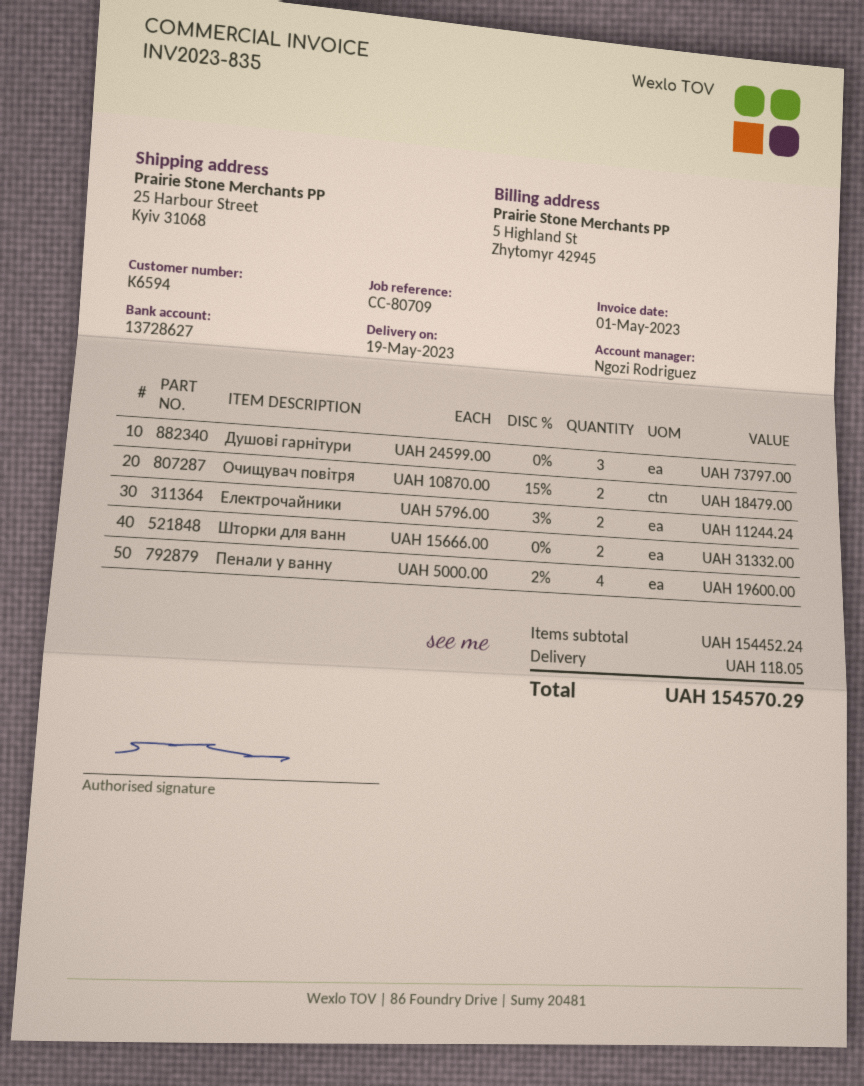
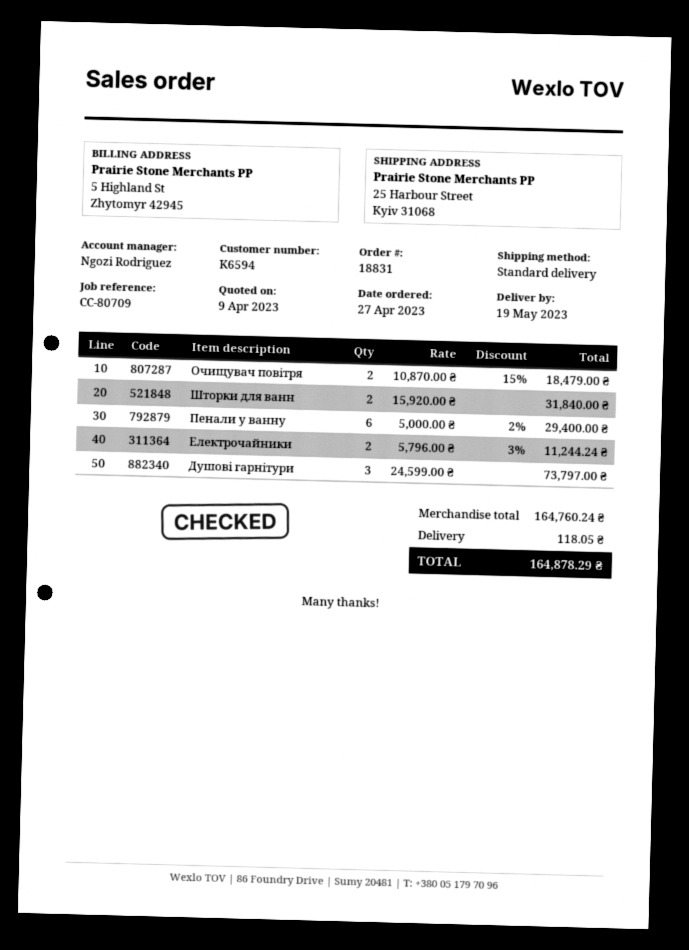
Шторки для ванн: 2 x 15666.00 = 31332.00 -> 2 x 15920.00 = 31840.00
Пенали у ванну: 4 x 5000.00 - 2% = 19600.00 -> 6 x 5000.00 - 2% = 29400.00
subtotal: 154452.24 -> 164760.24
total: 154570.29 -> 164878.29

